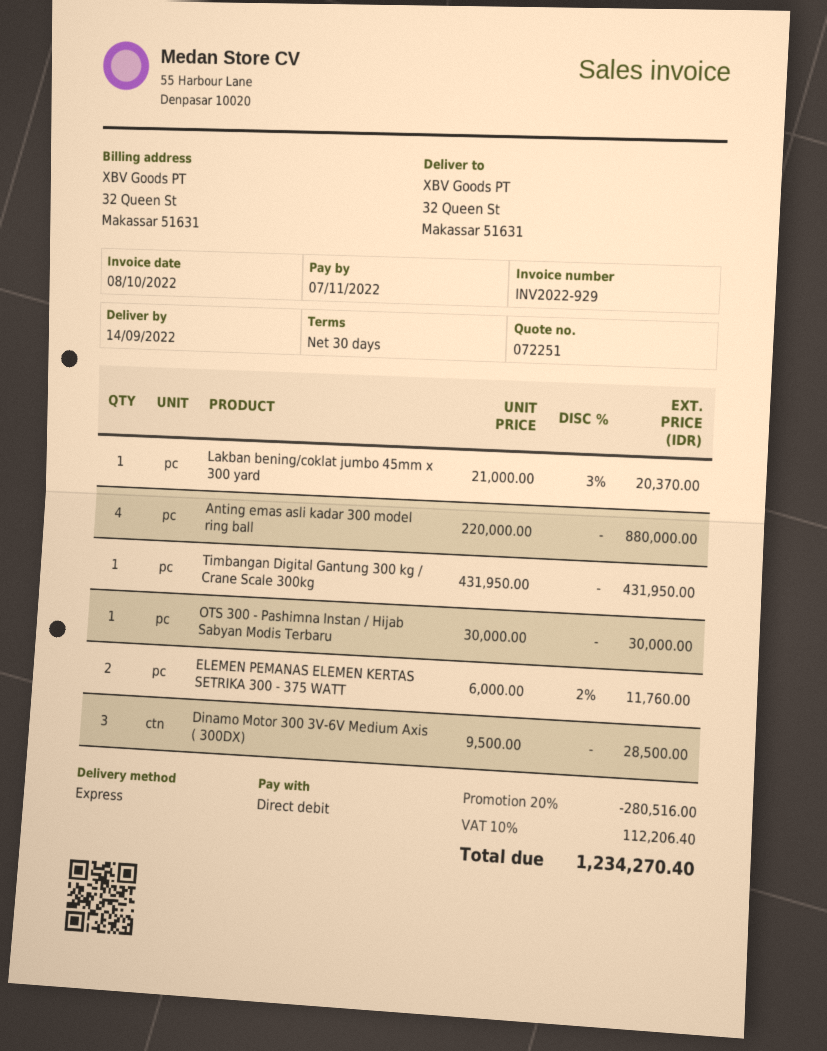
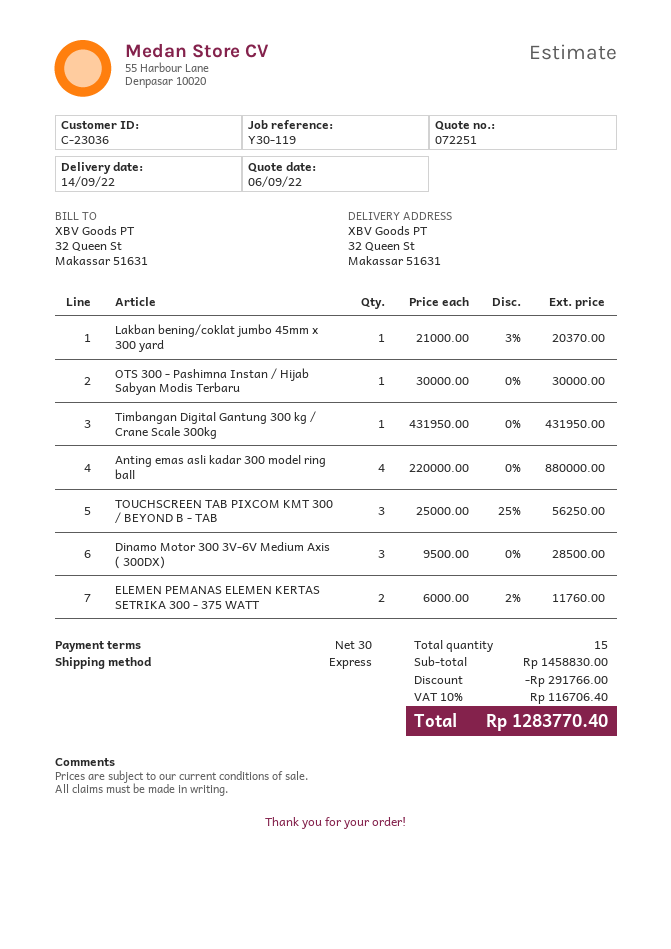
TOUCHSCREEN TAB PIXCOM KMT 300 / BEYOND B - TAB: none -> 3 x 25000.00 - 25% = 56250.00
discount: 280516.00 -> 291766.00
tax: 10% = 112206.40 -> 10% = 116706.40
total: 1234270.40 -> 1283770.40

